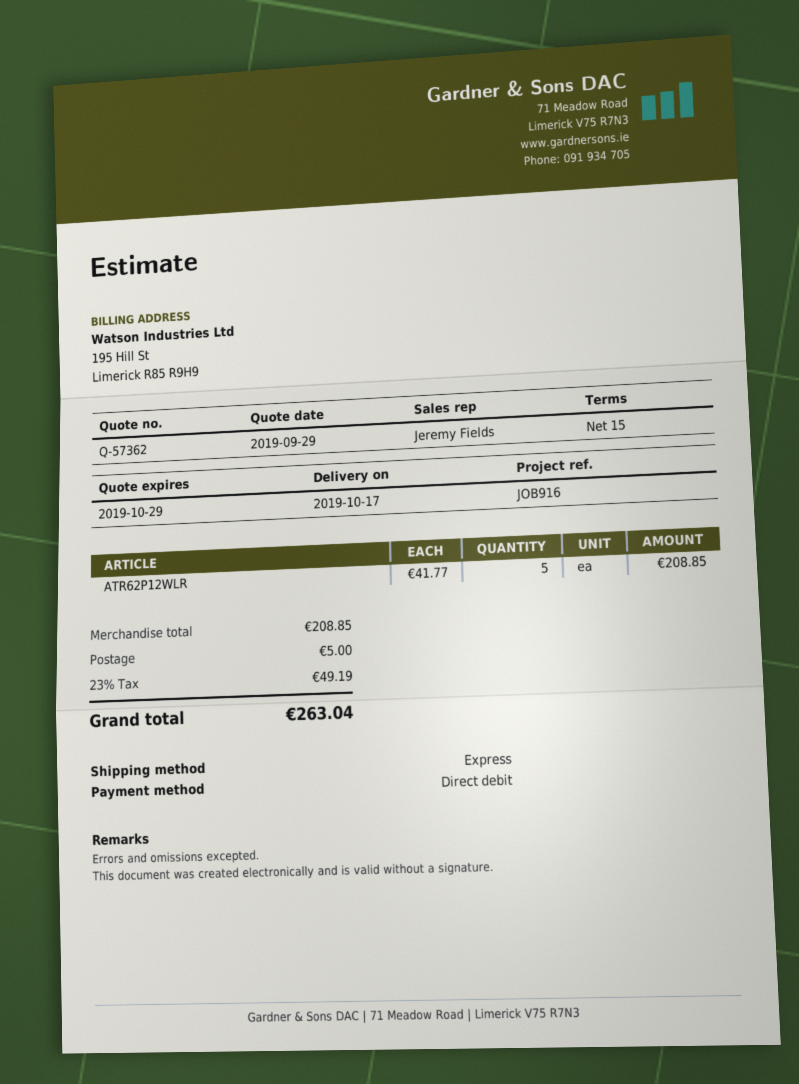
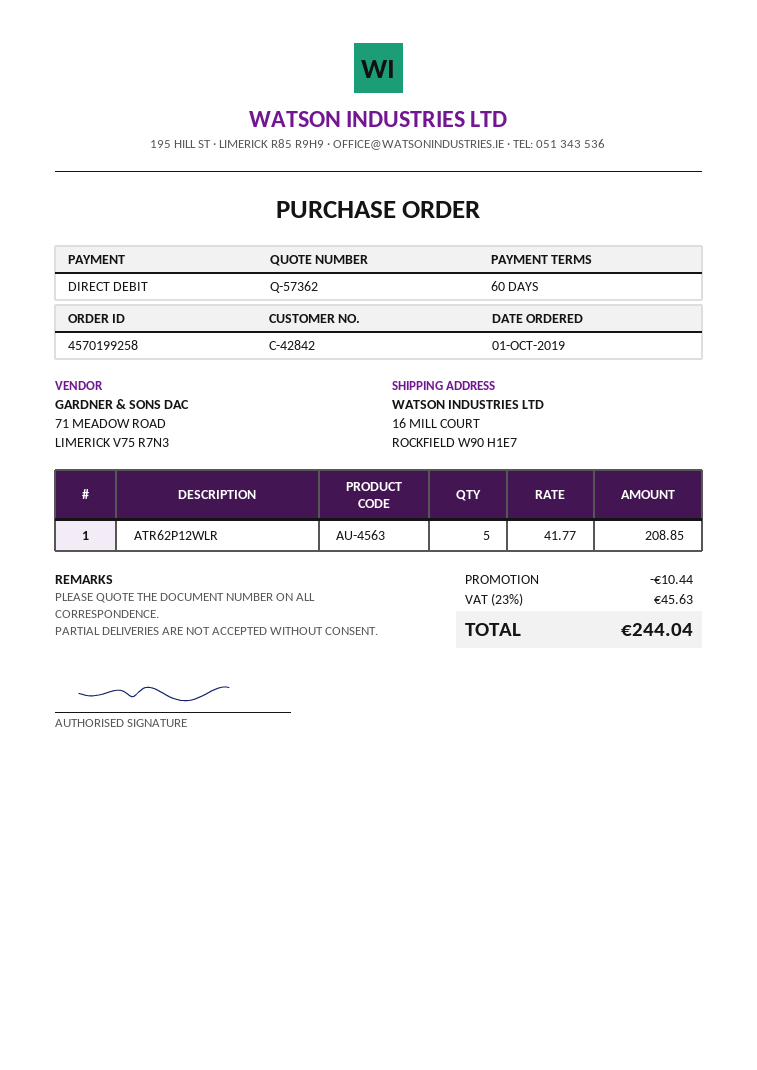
payment terms: 15 days -> 60 days
discount: none -> 10.44
shipping: 5.00 -> none
tax: 23% = 49.19 -> 23% = 45.63
total: 263.04 -> 244.04

